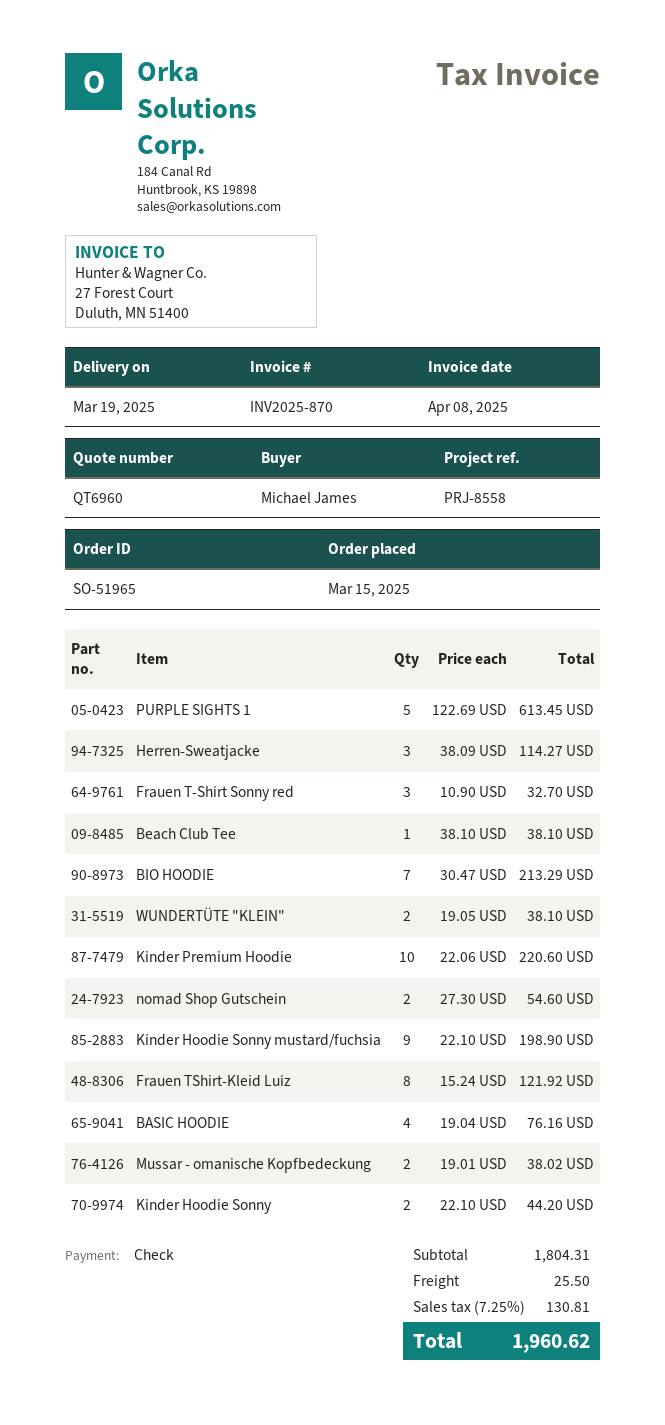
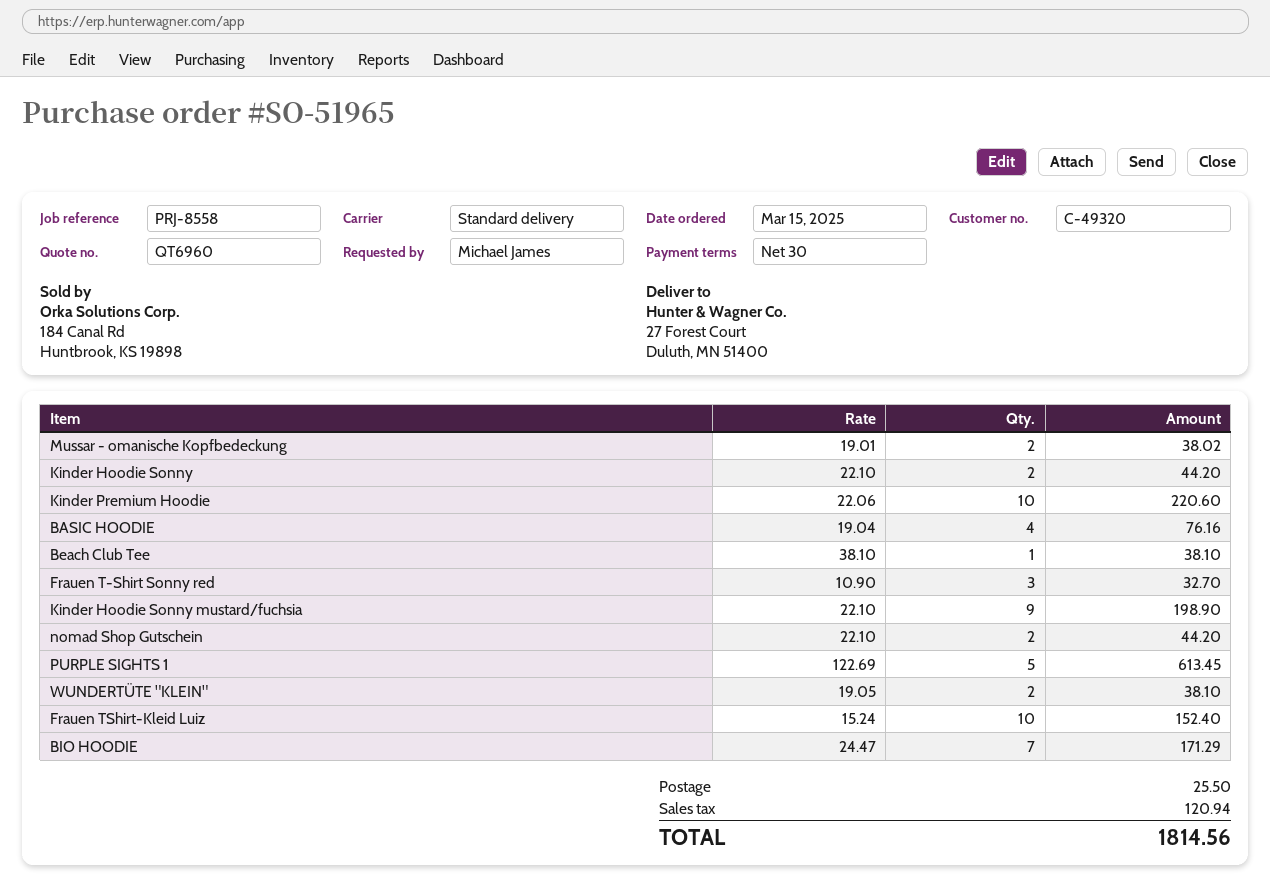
Herren-Sweatjacke: 3 x 38.09 = 114.27 -> none
BIO HOODIE: 7 x 30.47 = 213.29 -> 7 x 24.47 = 171.29
nomad Shop Gutschein: 2 x 27.30 = 54.60 -> 2 x 22.10 = 44.20
Frauen TShirt-Kleid Luiz: 8 x 15.24 = 121.92 -> 10 x 15.24 = 152.40
tax: 130.81 -> 120.94
total: 1960.62 -> 1814.56

